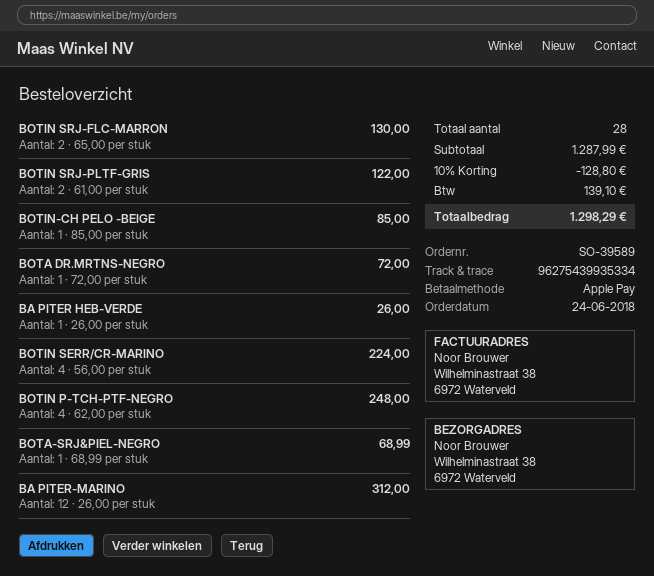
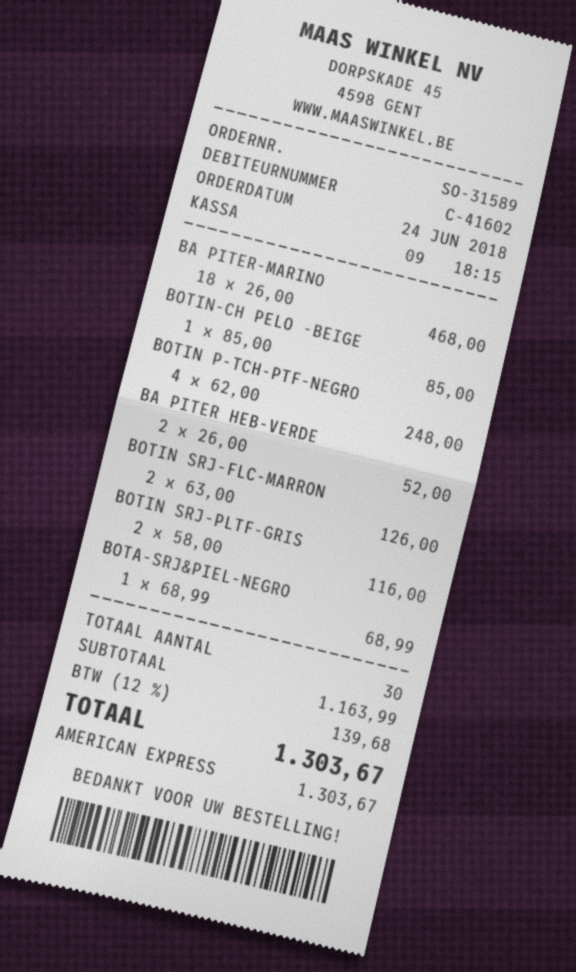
order number: SO-39589 -> SO-31589
payment method: Apple Pay -> American Express
BOTIN SRJ-FLC-MARRON: 2 x 65.00 = 130.00 -> 2 x 63.00 = 126.00
BOTIN SRJ-PLTF-GRIS: 2 x 61.00 = 122.00 -> 2 x 58.00 = 116.00
BOTA DR.MRTNS-NEGRO: 1 x 72.00 = 72.00 -> none
BA PITER HEB-VERDE: 1 x 26.00 = 26.00 -> 2 x 26.00 = 52.00
BOTIN SERR/CR-MARINO: 4 x 56.00 = 224.00 -> none
BA PITER-MARINO: 12 x 26.00 = 312.00 -> 18 x 26.00 = 468.00
total quantity: 28 -> 30
subtotal: 1287.99 -> 1163.99
discount: 10% = 128.80 -> none
tax: 139.10 -> 139.68
total: 1298.29 -> 1303.67

